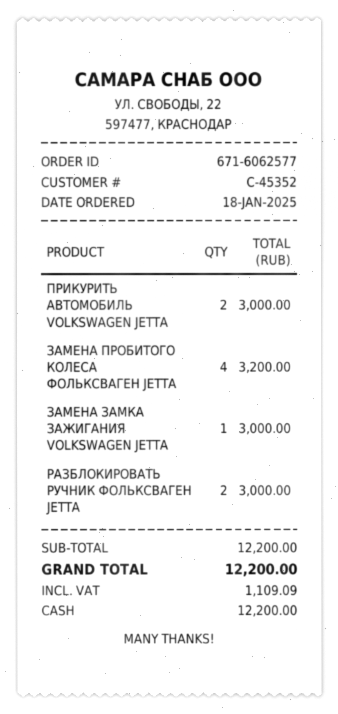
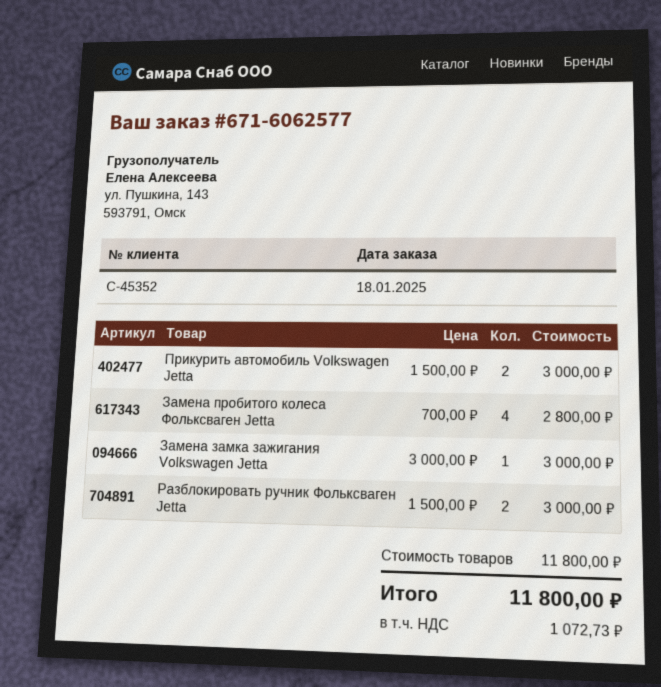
ЗАМЕНА ПРОБИТОГО КОЛЕСА ФОЛЬКСВАГЕН JETTA: 4 for 3200.00 -> 4 for 2800.00
subtotal: 12200.00 -> 11800.00
tax: 1109.09 -> 1072.73
total: 12200.00 -> 11800.00

